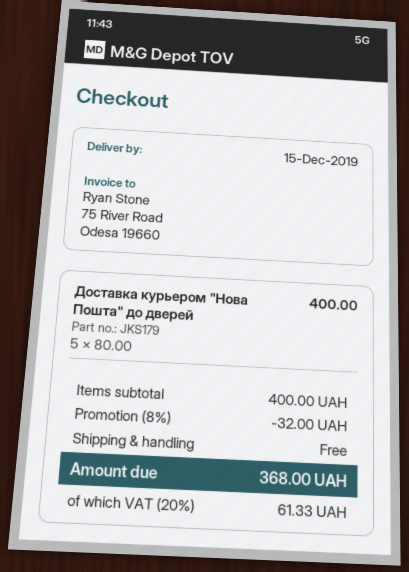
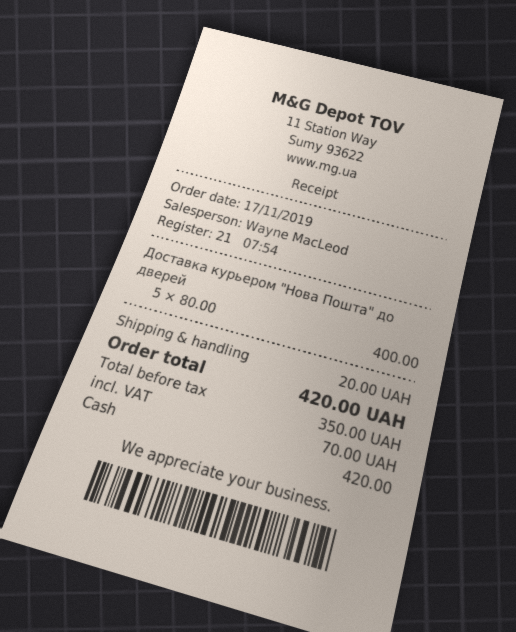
discount: 8% = 32.00 -> none
shipping: 0.00 -> 20.00
tax: 61.33 -> 70.00
total: 368.00 -> 420.00

